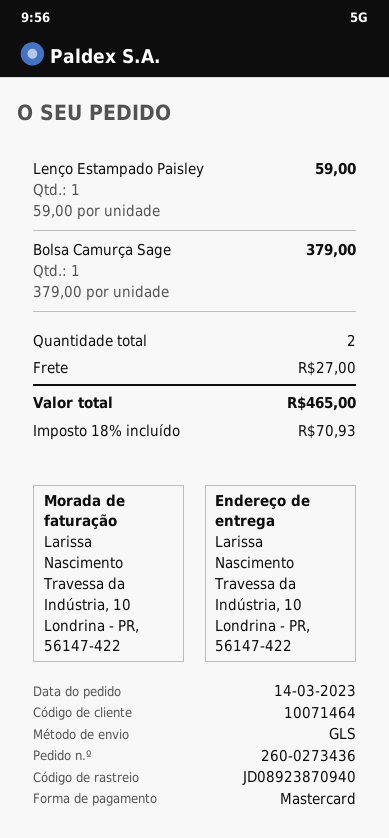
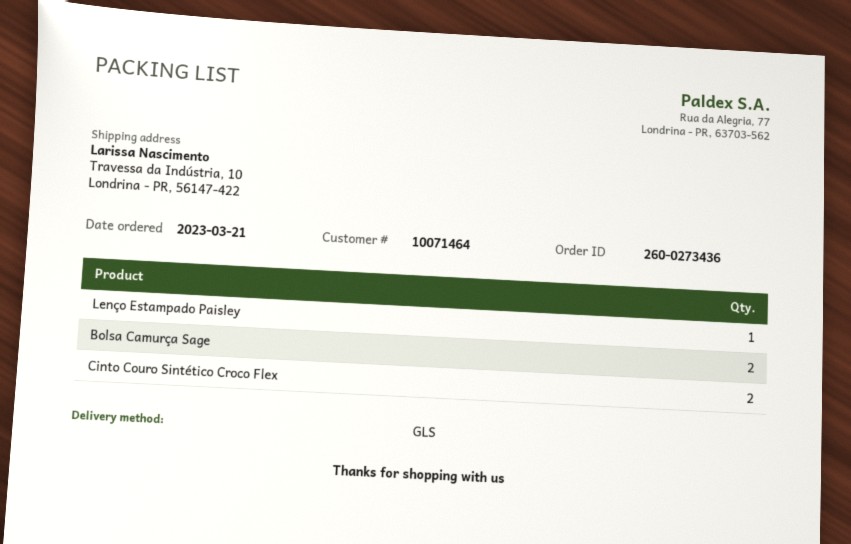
order date: 2023-03-14 -> 2023-03-21
Bolsa Camurça Sage: 1 -> 2
Cinto Couro Sintético Croco Flex: none -> 2

